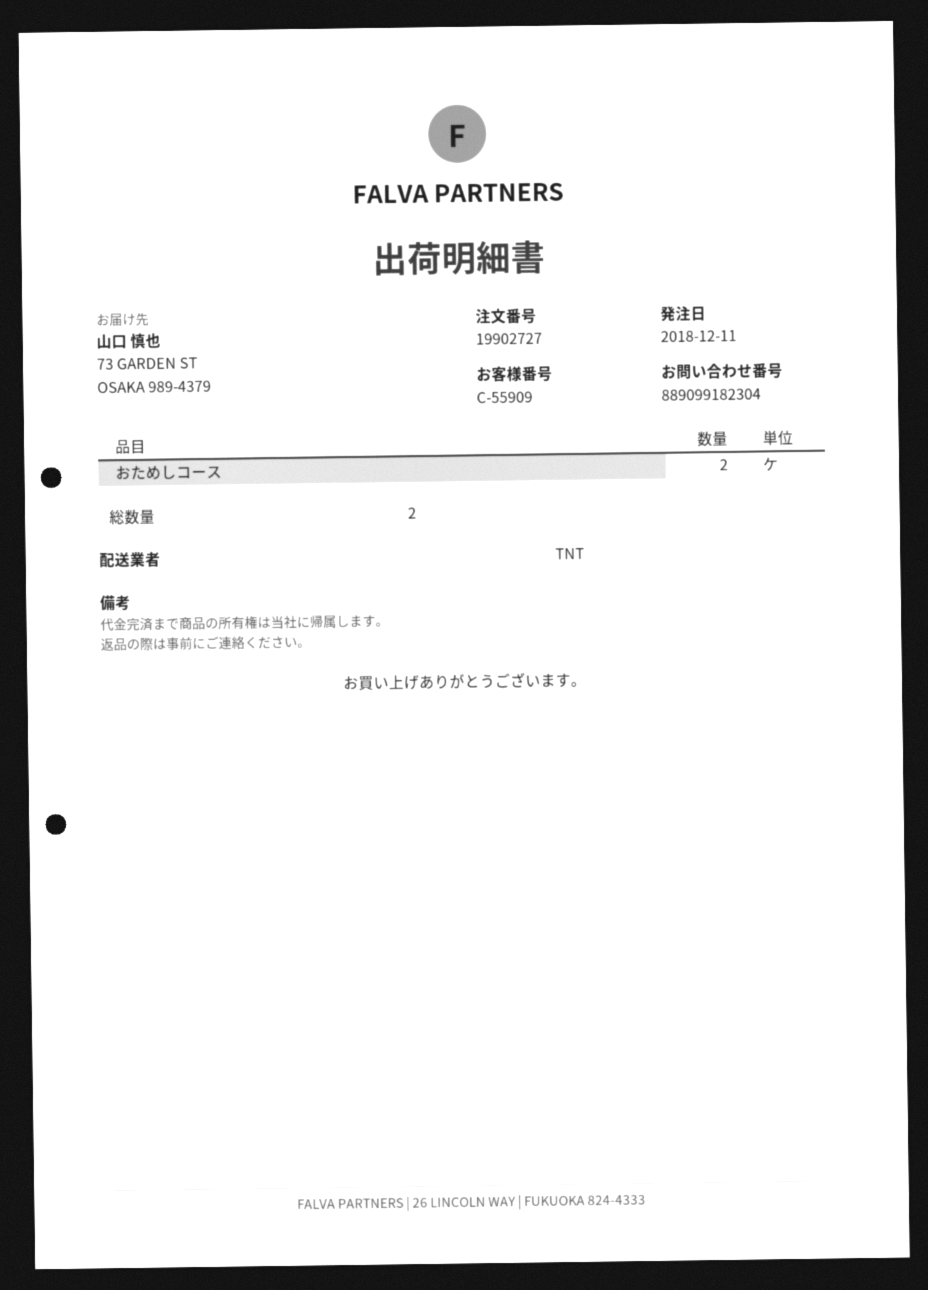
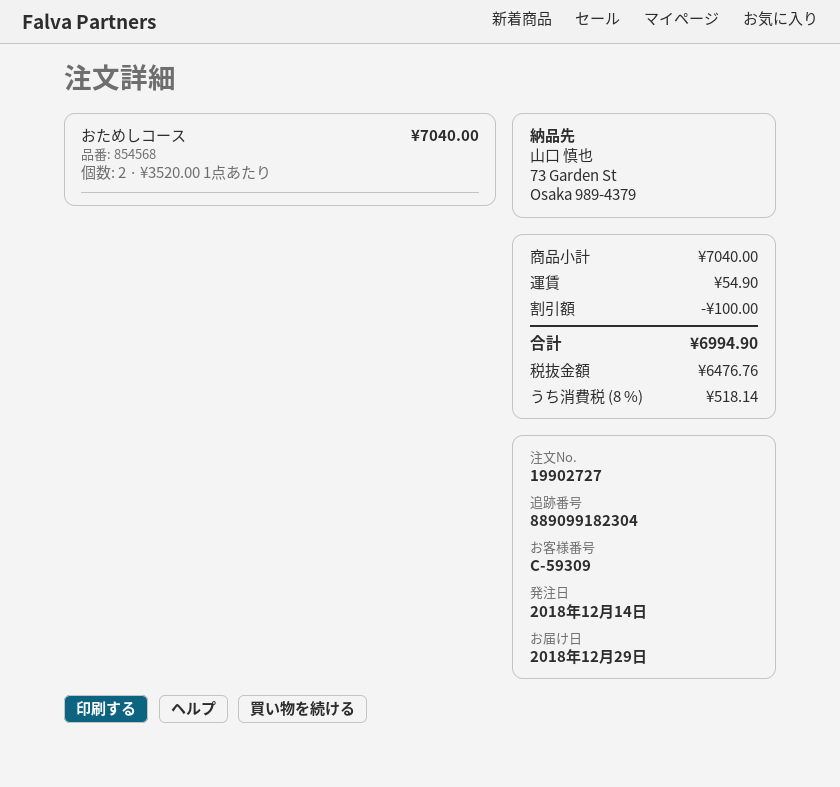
order date: 2018-12-11 -> 2018-12-14
customer number: C-55909 -> C-59309

